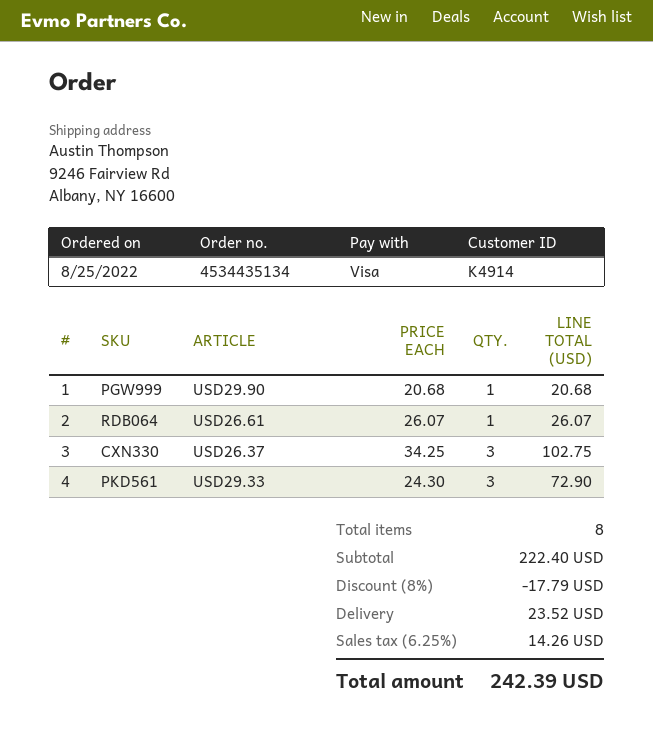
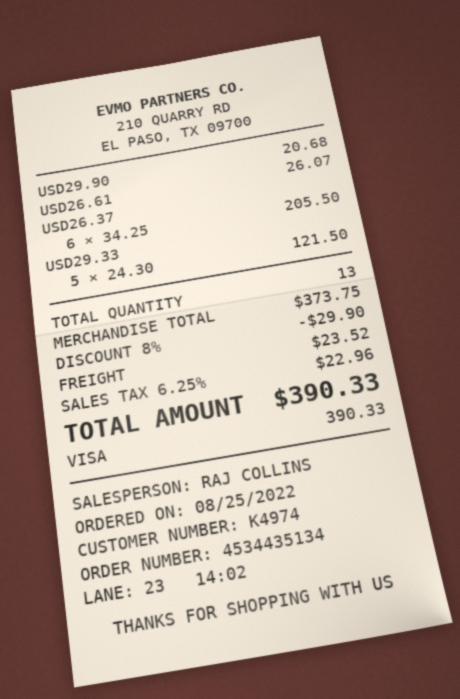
customer number: K4914 -> K4974
USD26.37: 3 x 34.25 = 102.75 -> 6 x 34.25 = 205.50
USD29.33: 3 x 24.30 = 72.90 -> 5 x 24.30 = 121.50
total quantity: 8 -> 13
subtotal: 222.40 -> 373.75
discount: 8% = 17.79 -> 8% = 29.90
tax: 6.25% = 14.26 -> 6.25% = 22.96
total: 242.39 -> 390.33

